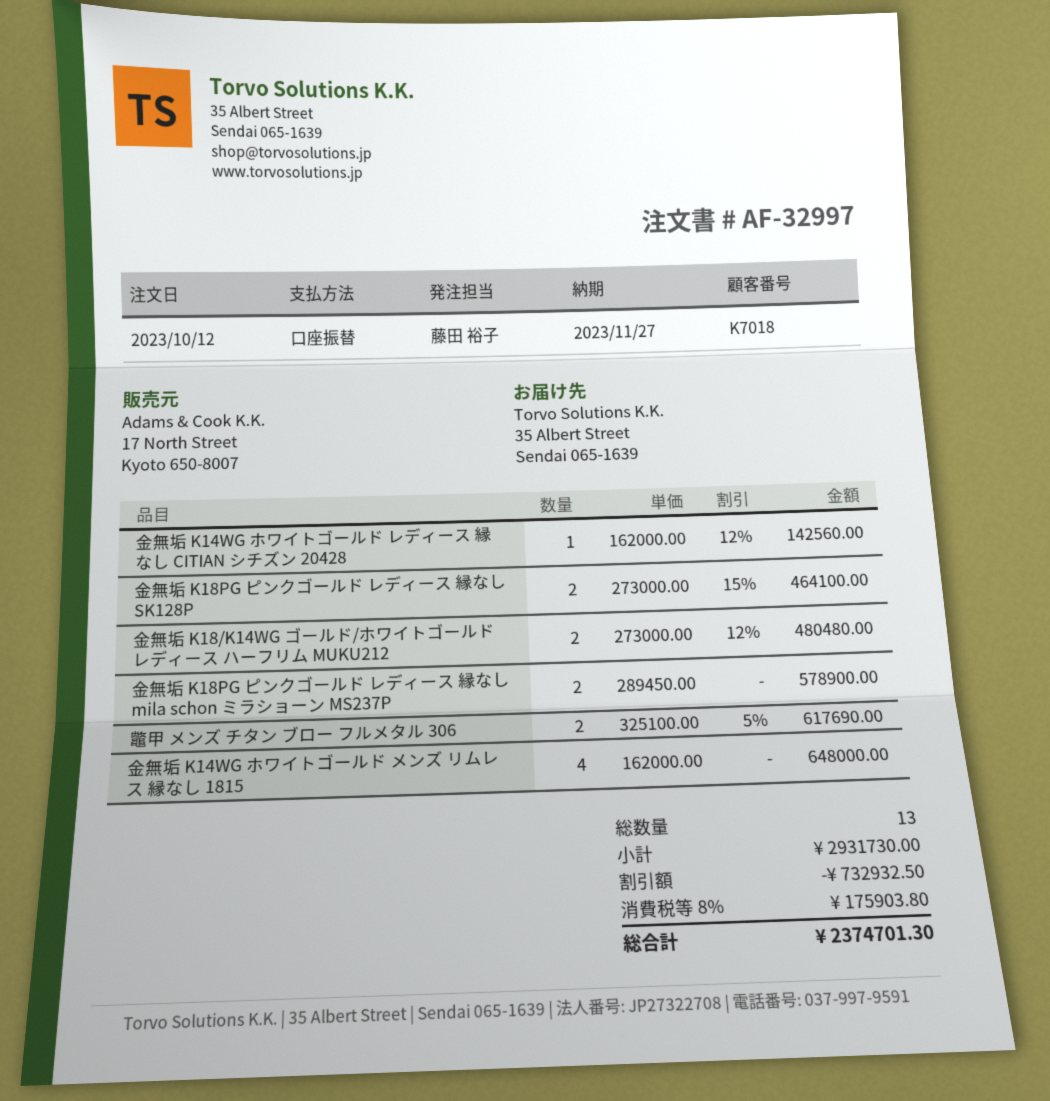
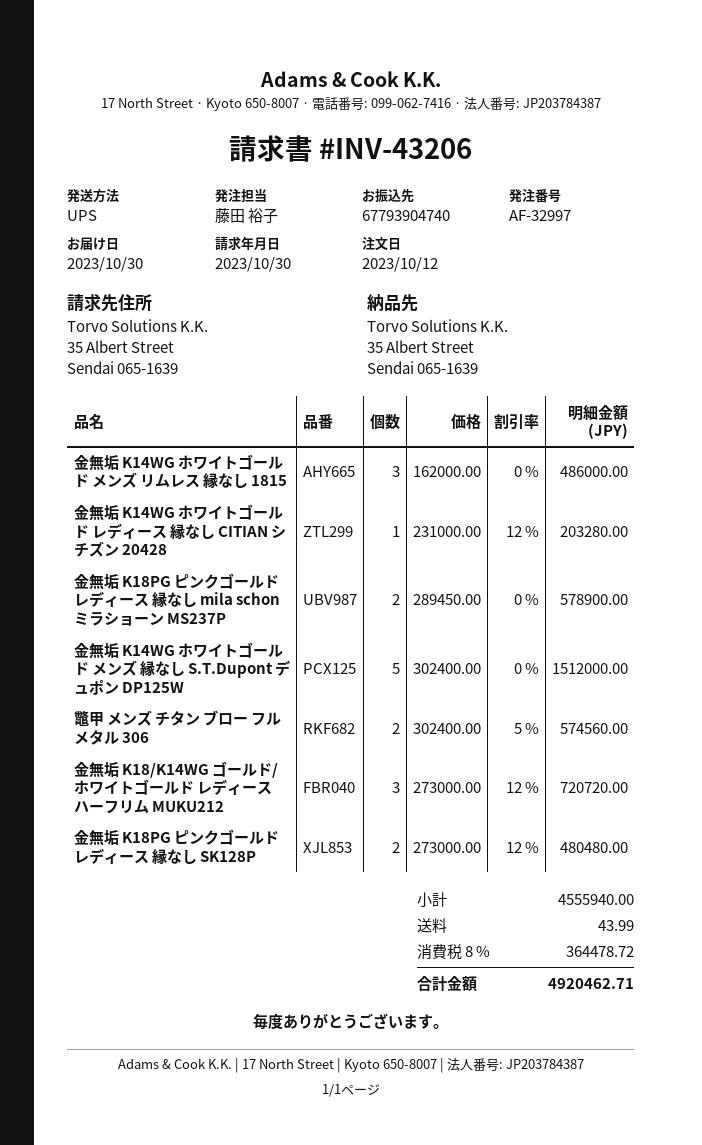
delivery date: 2023-11-27 -> 2023-10-30
金無垢 K14WG ホワイトゴールド レディース 縁なし CITIAN シチズン 20428: 1 x 162000.00 - 12% = 142560.00 -> 1 x 231000.00 - 12% = 203280.00
金無垢 K18PG ピンクゴールド レディース 縁なし SK128P: 2 x 273000.00 - 15% = 464100.00 -> 2 x 273000.00 - 12% = 480480.00
金無垢 K18/K14WG ゴールド/ホワイトゴールド レディース ハーフリム MUKU212: 2 x 273000.00 - 12% = 480480.00 -> 3 x 273000.00 - 12% = 720720.00
鼈甲 メンズ チタン ブロー フルメタル 306: 2 x 325100.00 - 5% = 617690.00 -> 2 x 302400.00 - 5% = 574560.00
金無垢 K14WG ホワイトゴールド メンズ リムレス 縁なし 1815: 4 x 162000.00 = 648000.00 -> 3 x 162000.00 = 486000.00
金無垢 K14WG ホワイトゴールド メンズ 縁なし S.T.Dupont デュポン DP125W: none -> 5 x 302400.00 = 1512000.00
subtotal: 2931730.00 -> 4555940.00
discount: 732932.50 -> none
shipping: none -> 43.99
tax: 8% = 175903.80 -> 8% = 364478.72
total: 2374701.30 -> 4920462.71

